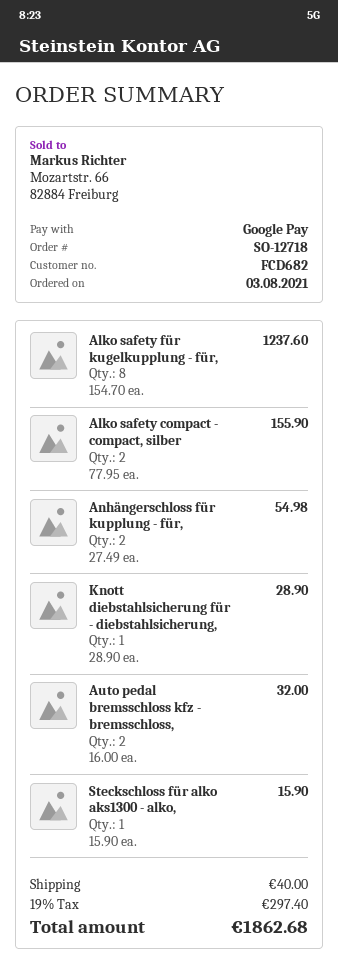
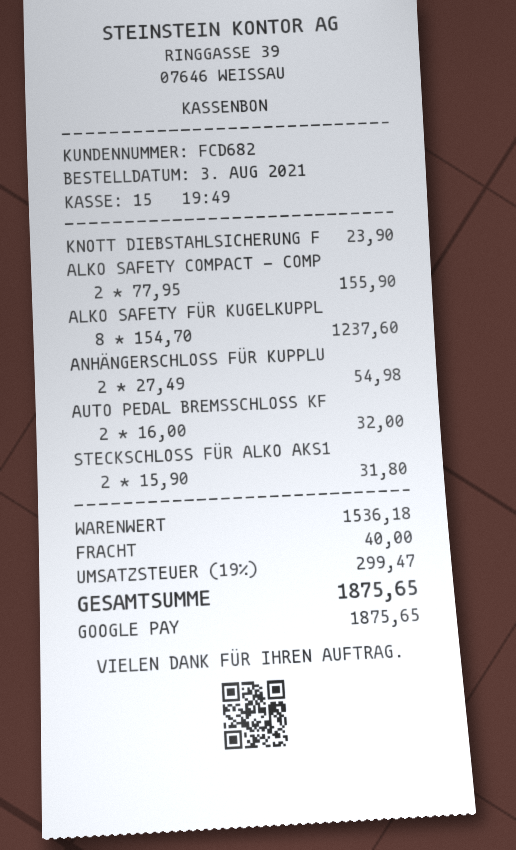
Knott diebstahlsicherung für - diebstahlsicherung,: 1 x 28.90 = 28.90 -> 1 x 23.90 = 23.90
Steckschloss für alko aks1300 - alko,: 1 x 15.90 = 15.90 -> 2 x 15.90 = 31.80
tax: 19% = 297.40 -> 19% = 299.47
total: 1862.68 -> 1875.65

